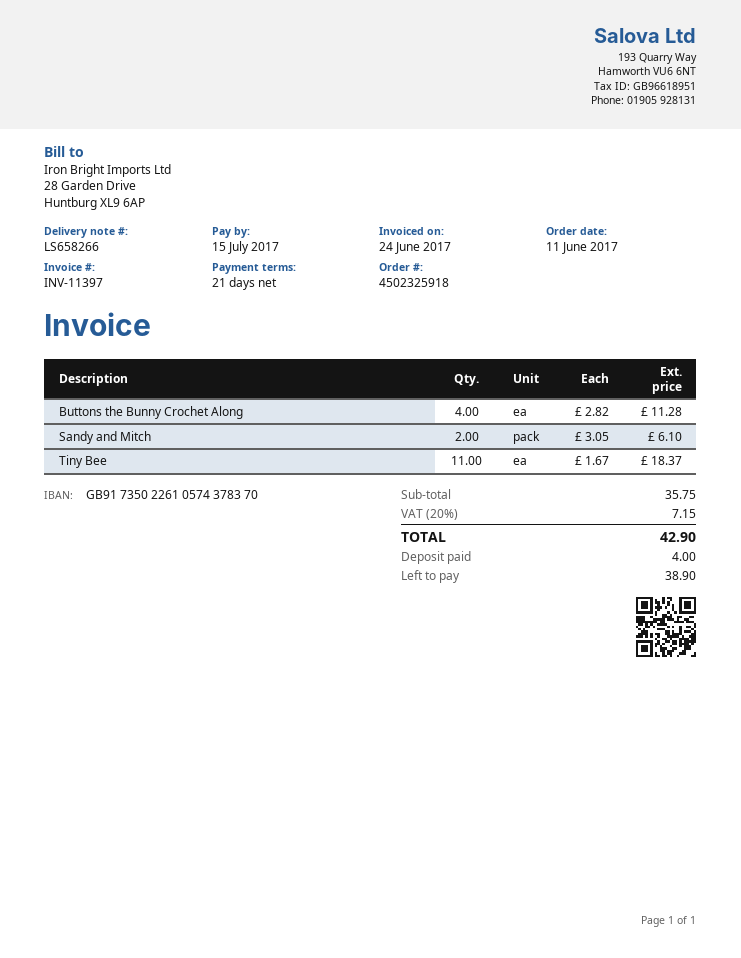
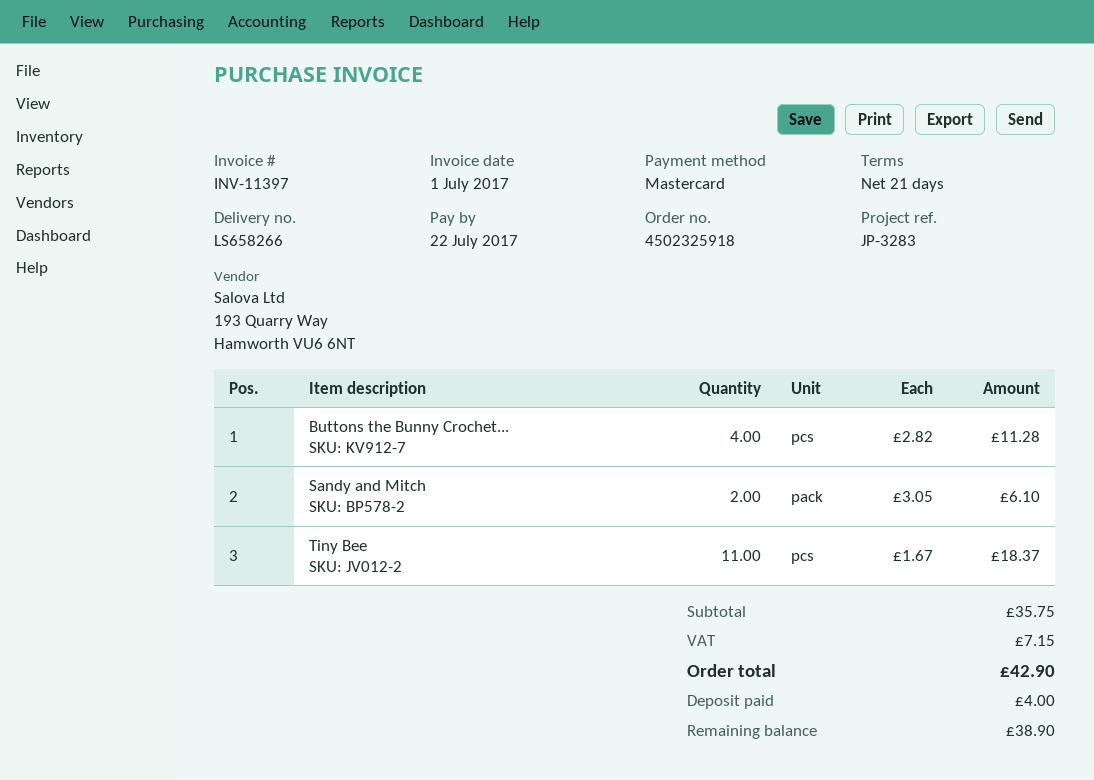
invoice date: 2017-06-24 -> 2017-07-01
due date: 2017-07-15 -> 2017-07-22

